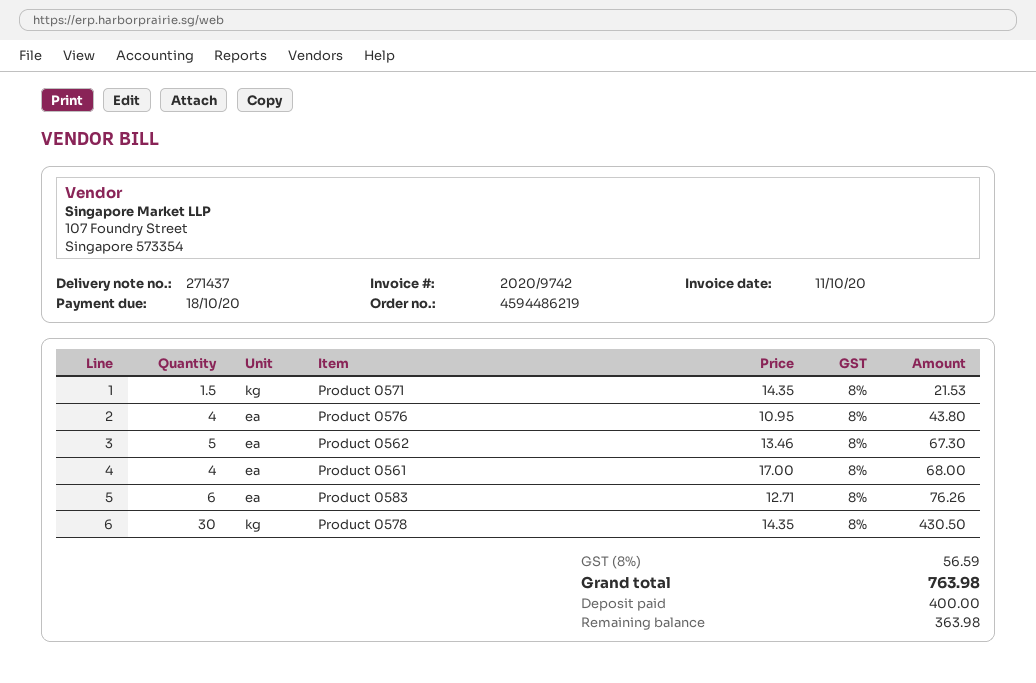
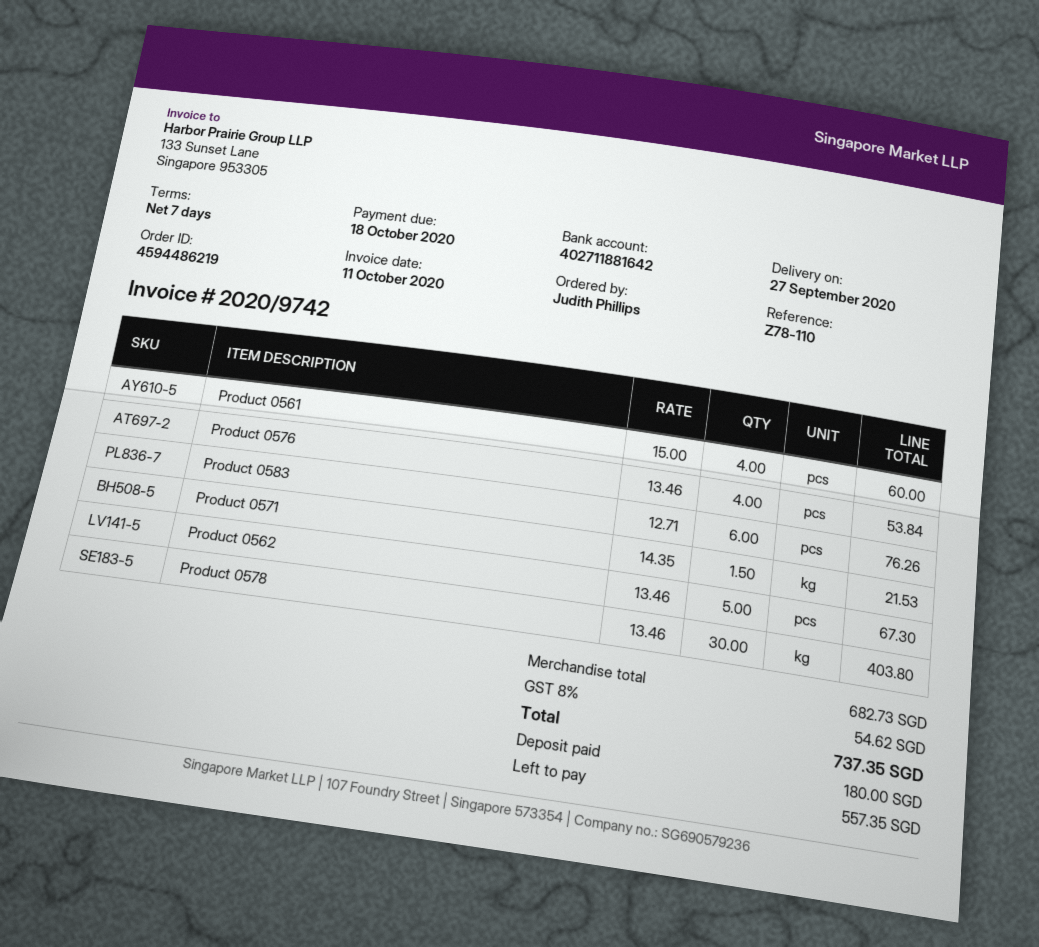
Product 0576: 4 x 10.95 = 43.80 -> 4 x 13.46 = 53.84
Product 0561: 4 x 17.00 = 68.00 -> 4 x 15.00 = 60.00
Product 0578: 30 x 14.35 = 430.50 -> 30 x 13.46 = 403.80
tax: 8% = 56.59 -> 8% = 54.62
total: 763.98 -> 737.35
deposit: 400.00 -> 180.00
balance: 363.98 -> 557.35

